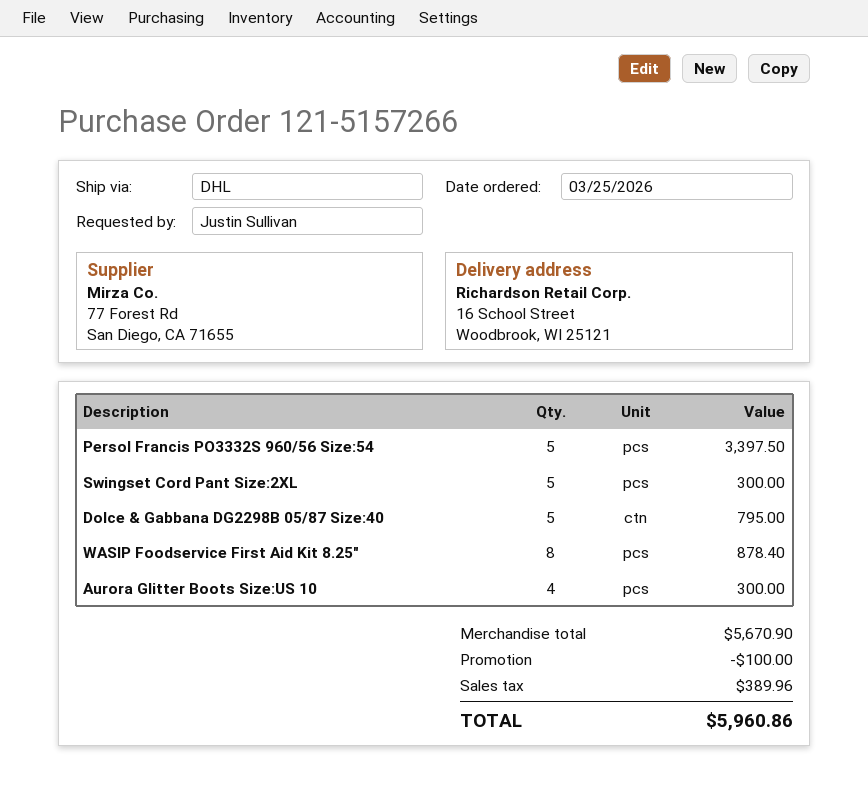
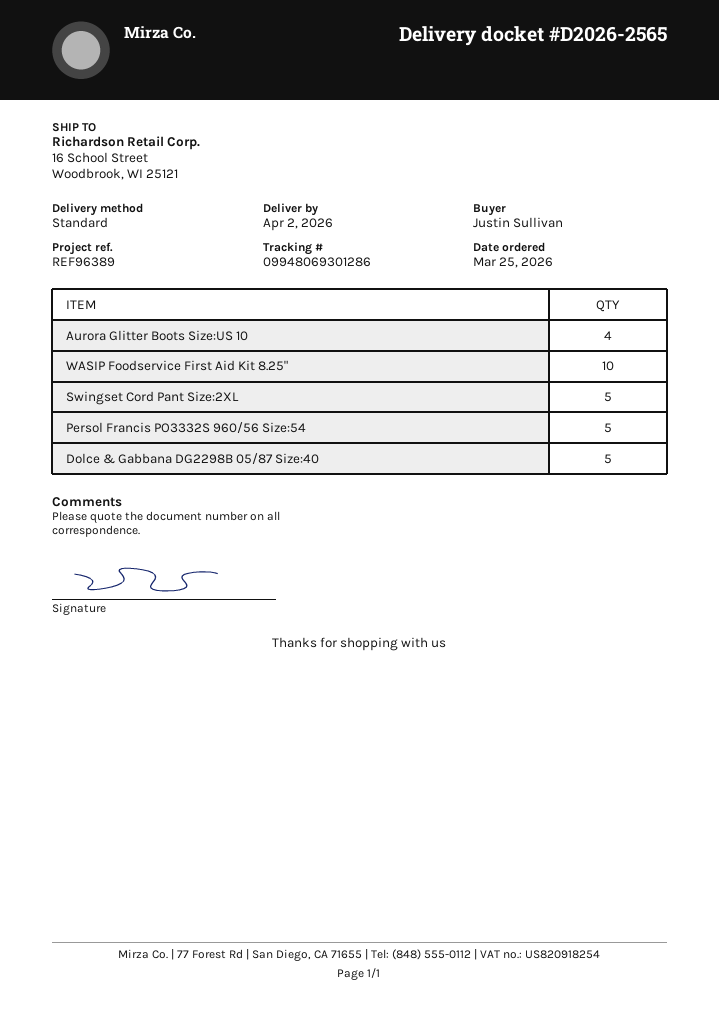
shipping method: DHL -> standard
WASIP Foodservice First Aid Kit 8.25": 8 -> 10

